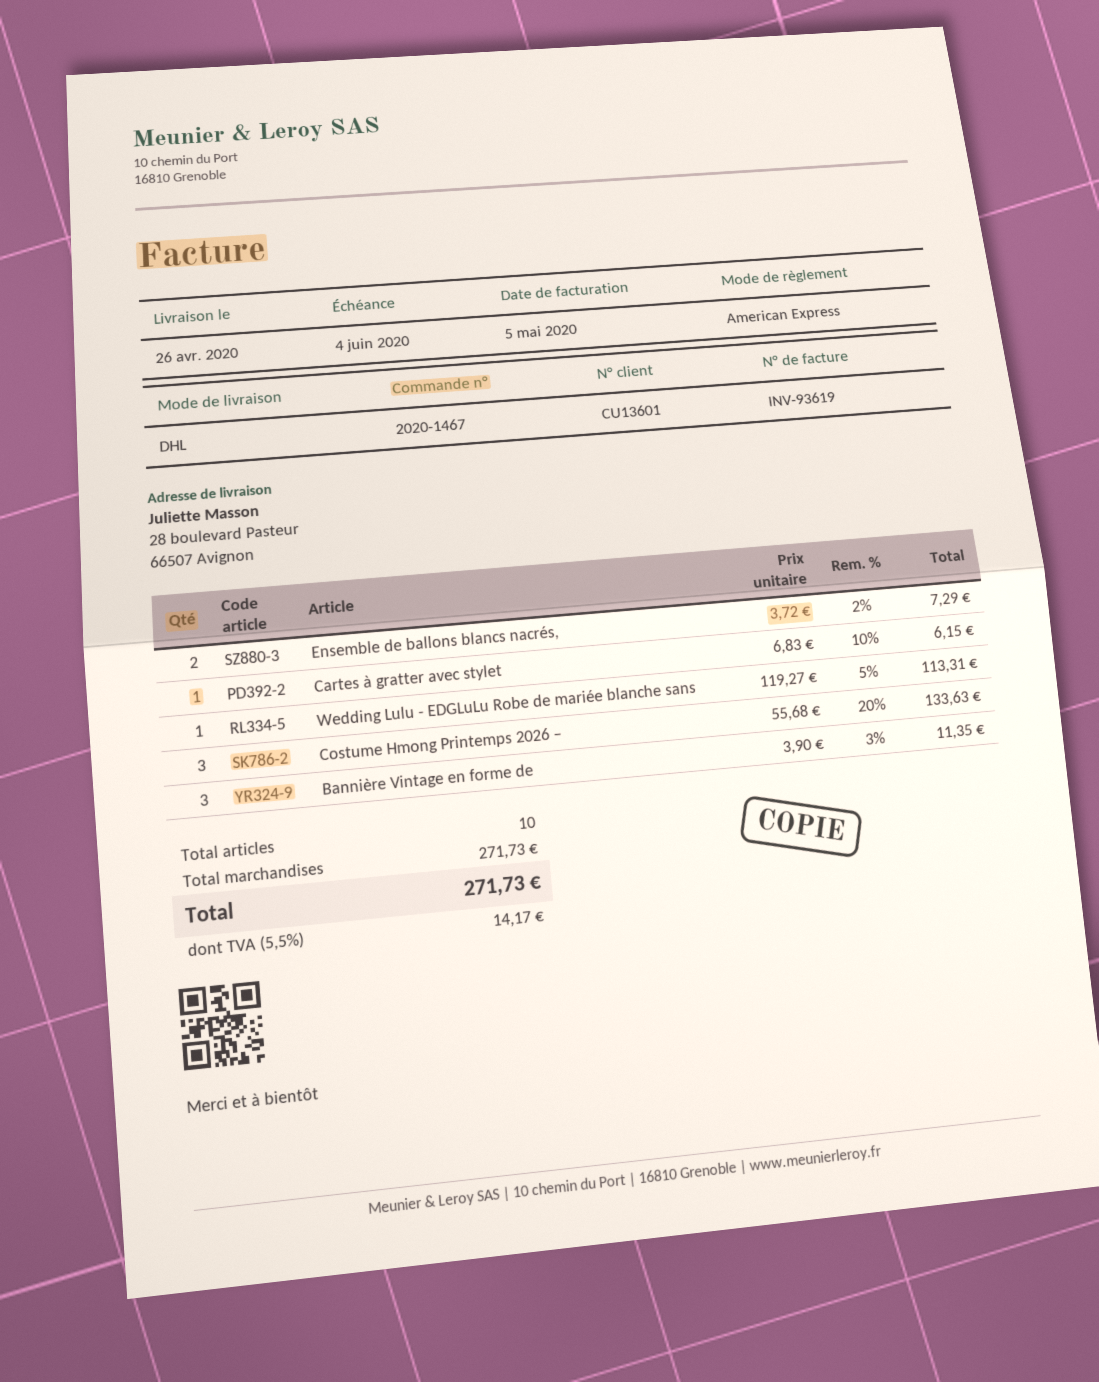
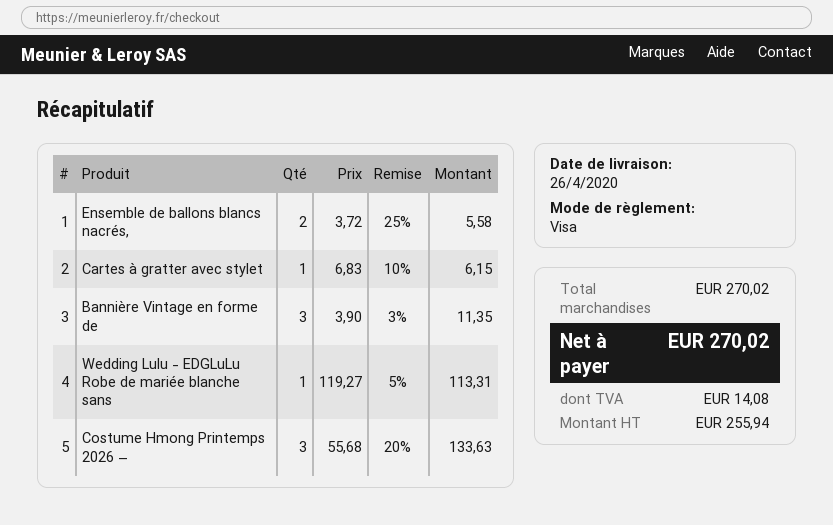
payment method: American Express -> Visa
Ensemble de ballons blancs nacrés,: 2 x 3.72 - 2% = 7.29 -> 2 x 3.72 - 25% = 5.58
subtotal: 271.73 -> 270.02
tax: 14.17 -> 14.08
total: 271.73 -> 270.02

